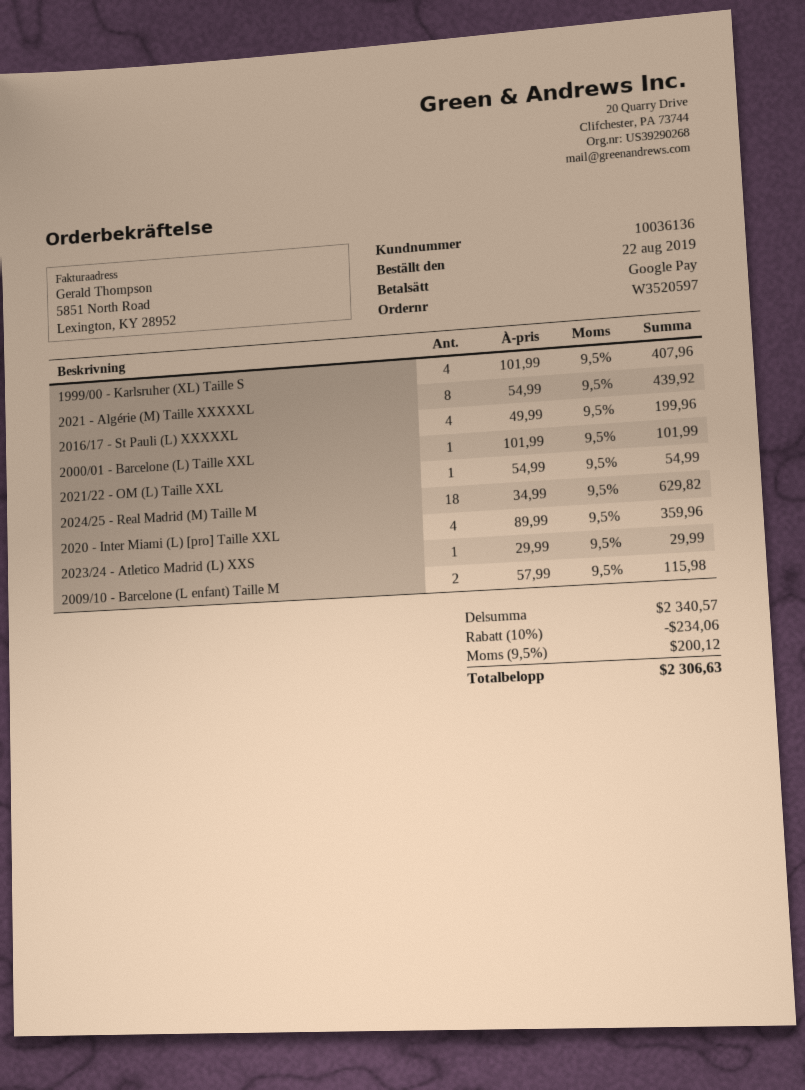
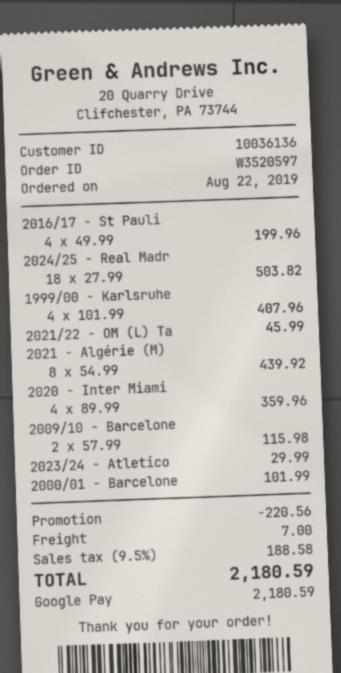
2021/22 - OM (L) Taille XXL: 1 x 54.99 = 54.99 -> 1 x 45.99 = 45.99
2024/25 - Real Madrid (M) Taille M: 18 x 34.99 = 629.82 -> 18 x 27.99 = 503.82
discount: 234.06 -> 220.56
shipping: none -> 7.00
tax: 9.5% = 200.12 -> 9.5% = 188.58
total: 2306.63 -> 2180.59

